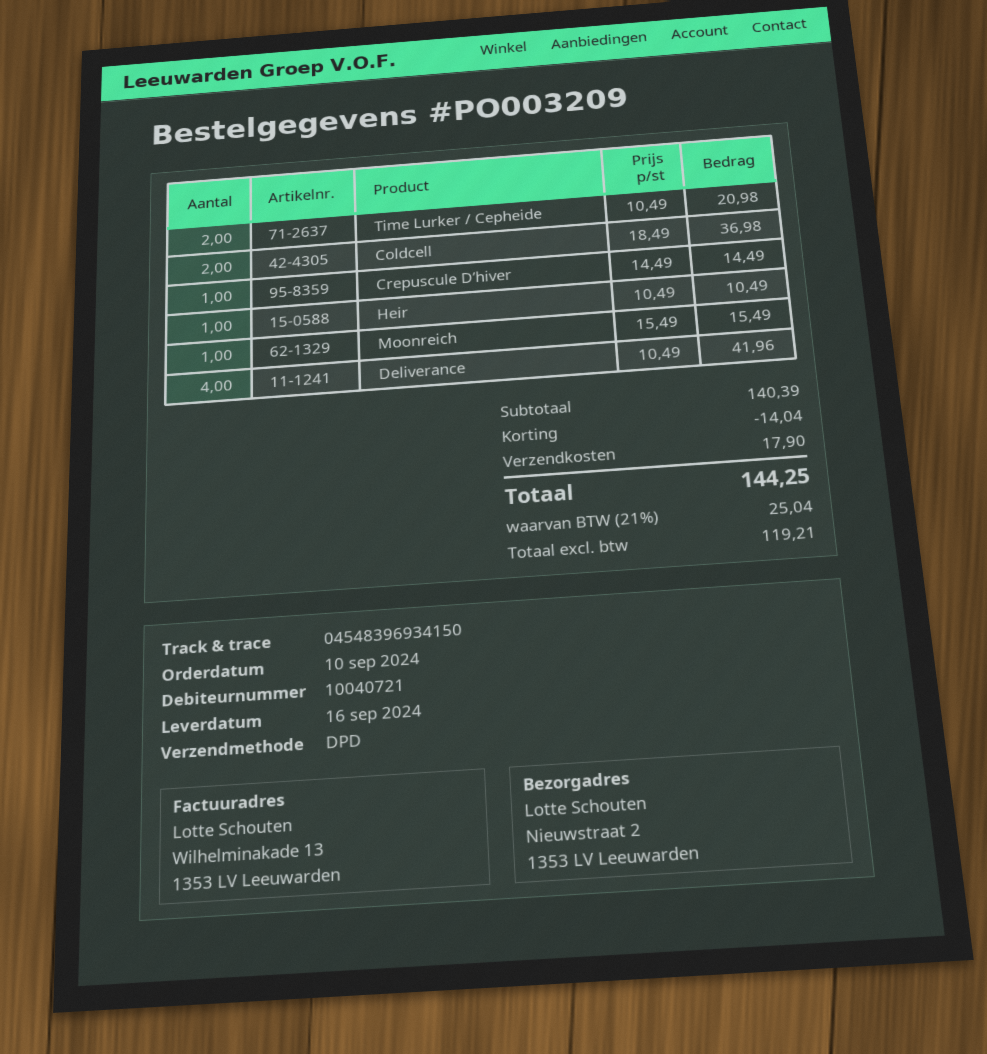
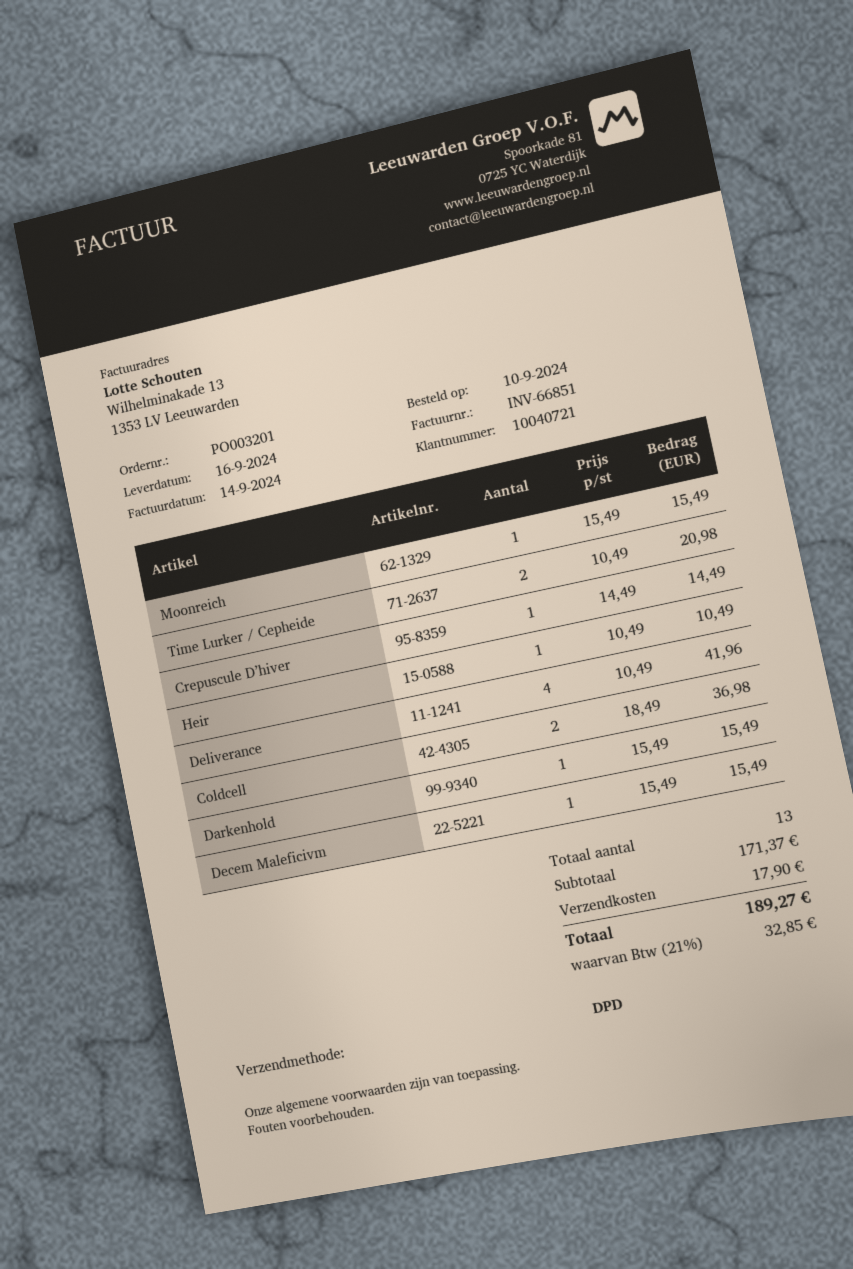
order number: PO003209 -> PO003201
Darkenhold: none -> 1 x 15.49 = 15.49
Decem Maleficivm: none -> 1 x 15.49 = 15.49
subtotal: 140.39 -> 171.37
discount: 14.04 -> none
tax: 21% = 25.04 -> 21% = 32.85
total: 144.25 -> 189.27

